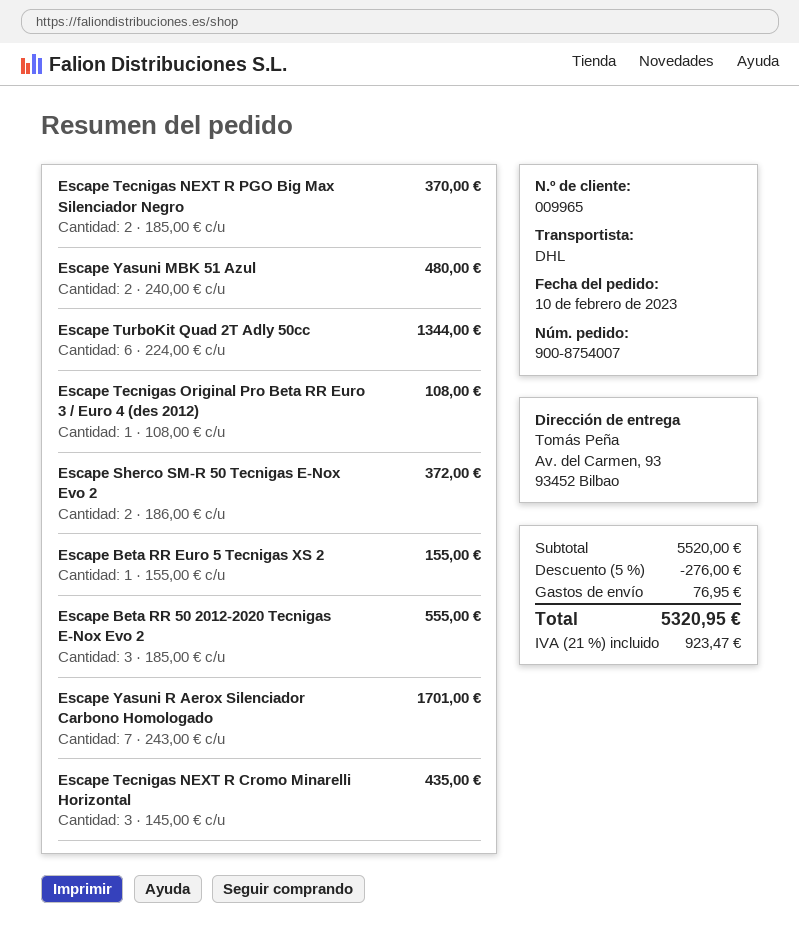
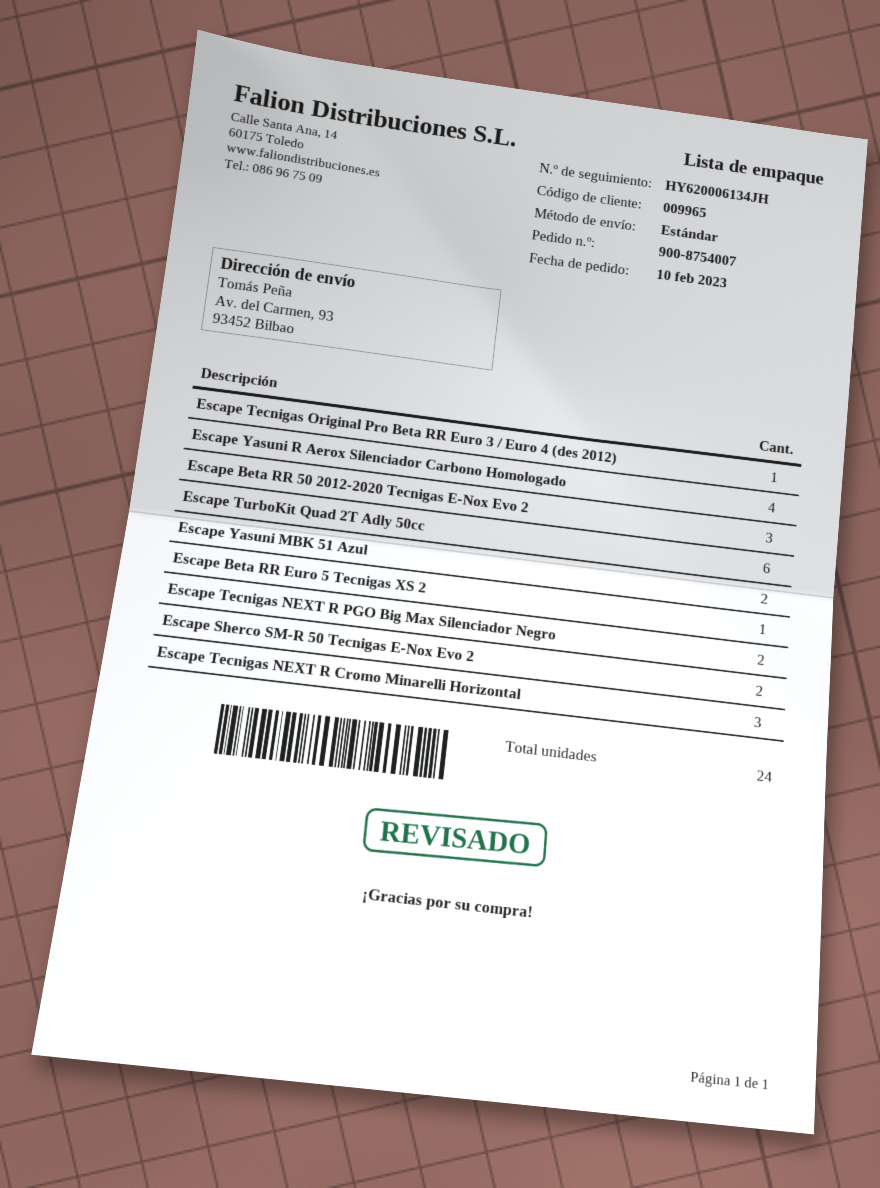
shipping method: DHL -> standard
Escape Yasuni R Aerox Silenciador Carbono Homologado: 7 -> 4

